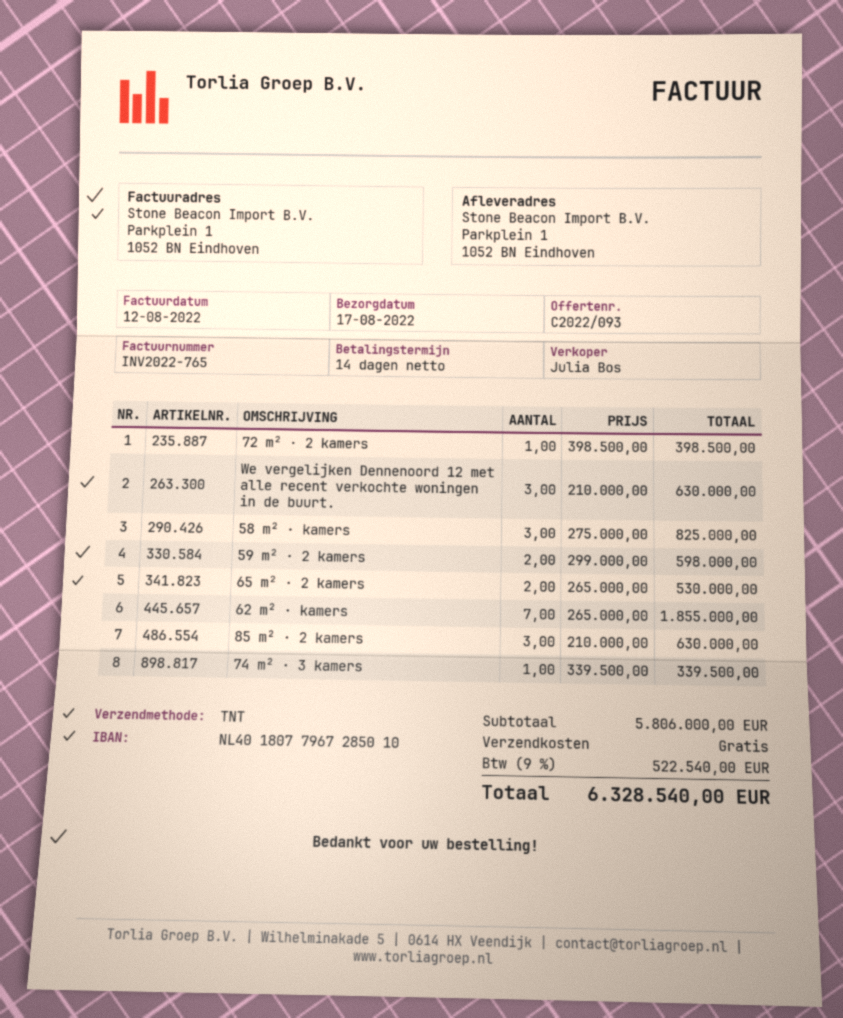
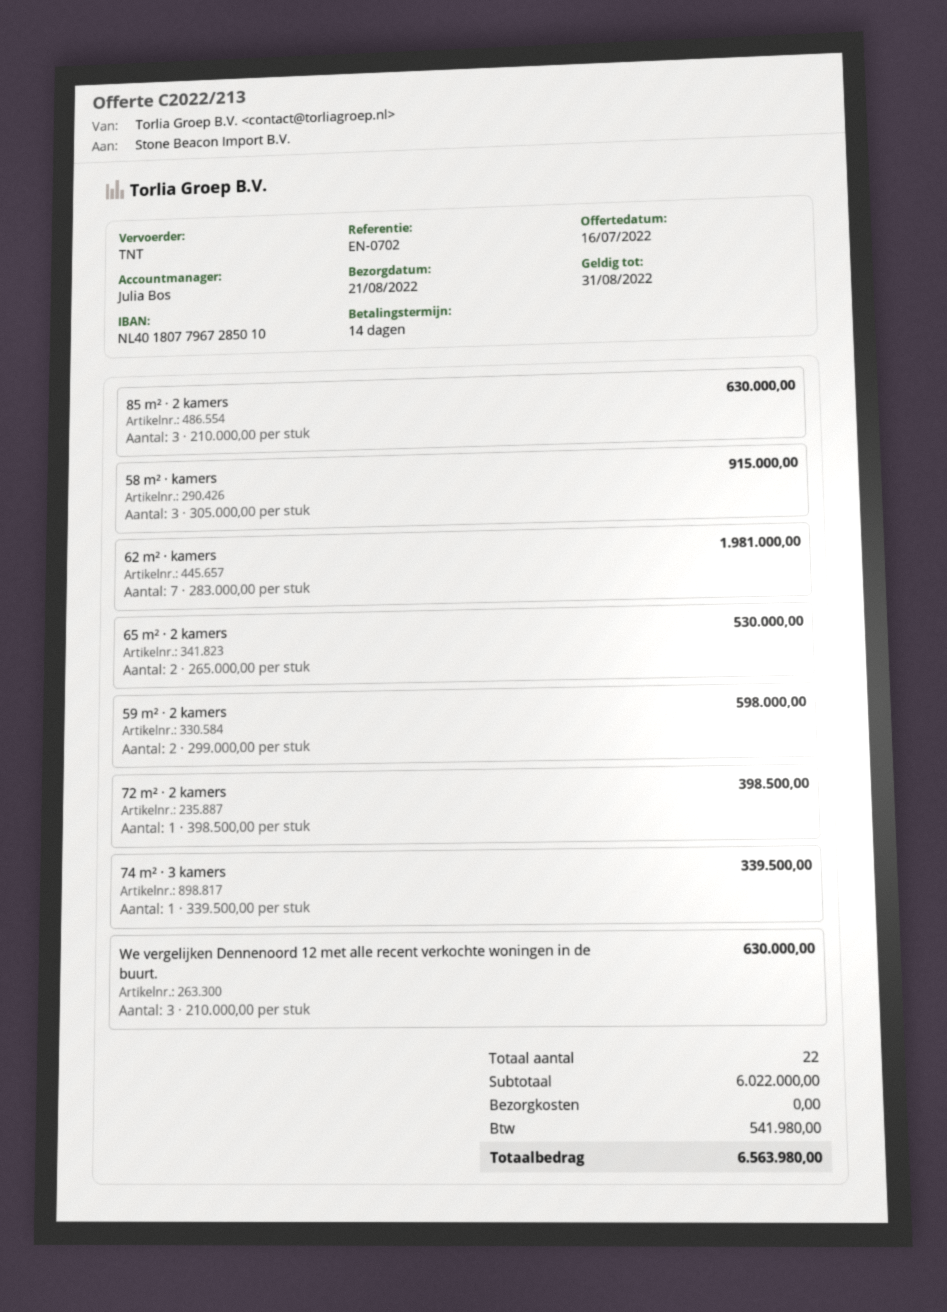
quote number: C2022/093 -> C2022/213
delivery date: 2022-08-17 -> 2022-08-21
58 m² · kamers: 3 x 275000.00 = 825000.00 -> 3 x 305000.00 = 915000.00
62 m² · kamers: 7 x 265000.00 = 1855000.00 -> 7 x 283000.00 = 1981000.00
subtotal: 5806000.00 -> 6022000.00
tax: 522540.00 -> 541980.00
total: 6328540.00 -> 6563980.00

